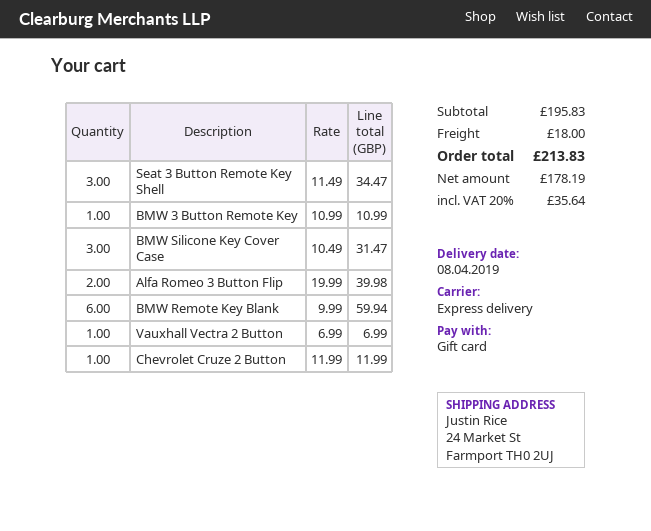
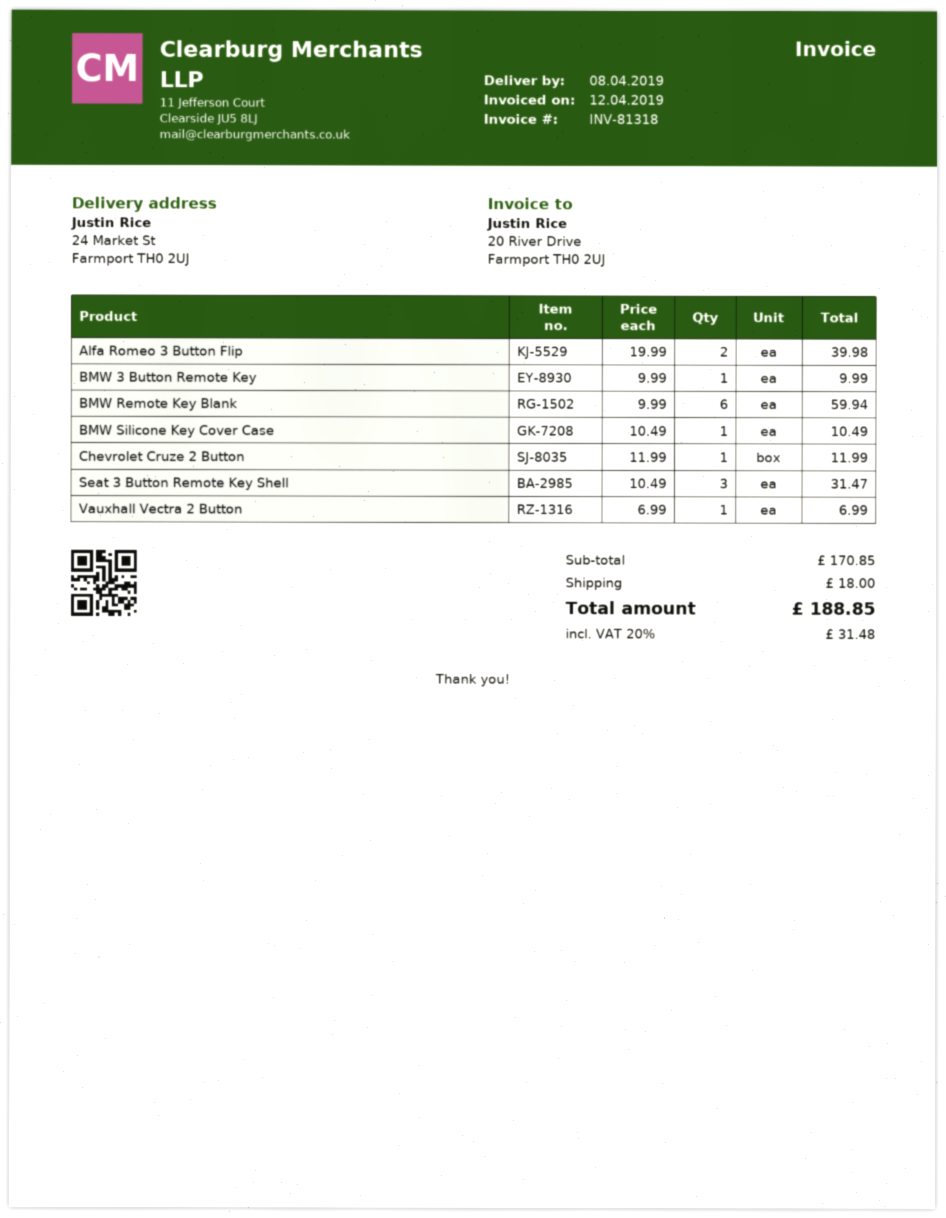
Seat 3 Button Remote Key Shell: 3 x 11.49 = 34.47 -> 3 x 10.49 = 31.47
BMW 3 Button Remote Key: 1 x 10.99 = 10.99 -> 1 x 9.99 = 9.99
BMW Silicone Key Cover Case: 3 x 10.49 = 31.47 -> 1 x 10.49 = 10.49
subtotal: 195.83 -> 170.85
tax: 20% = 35.64 -> 20% = 31.48
total: 213.83 -> 188.85

